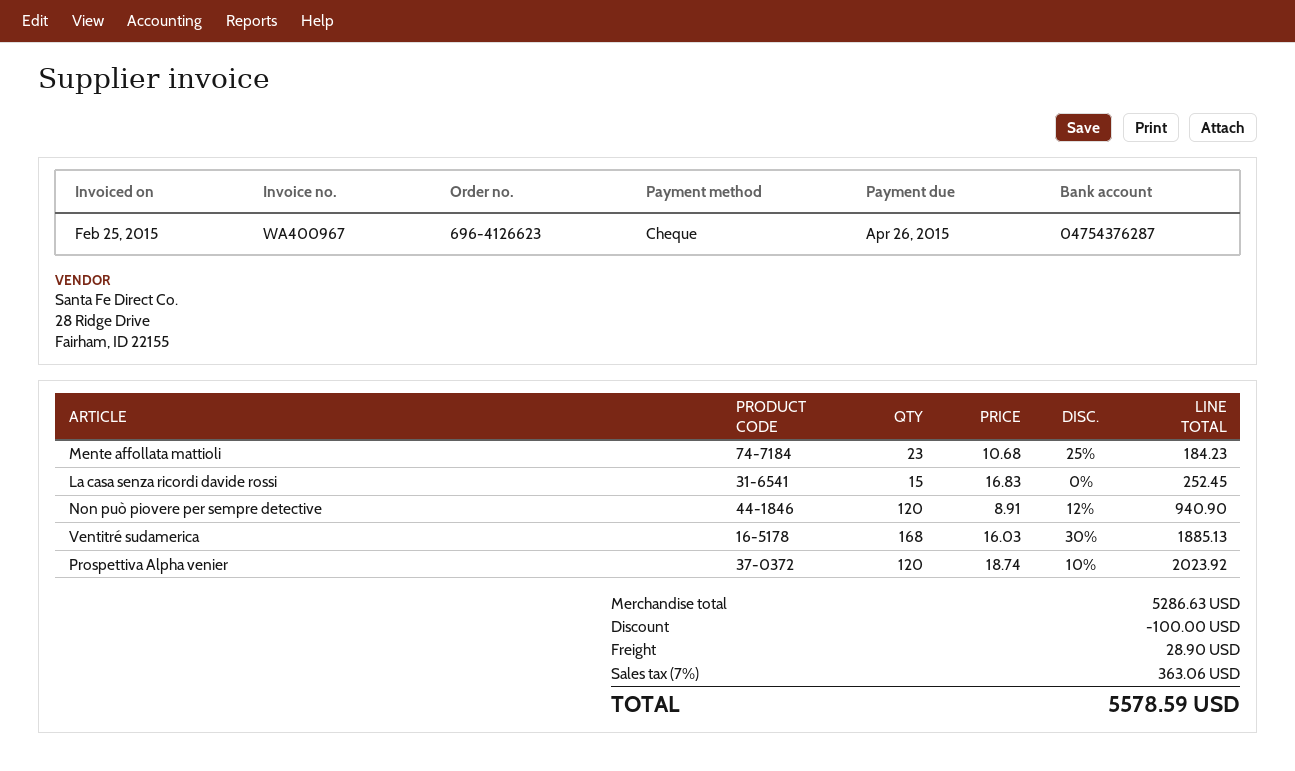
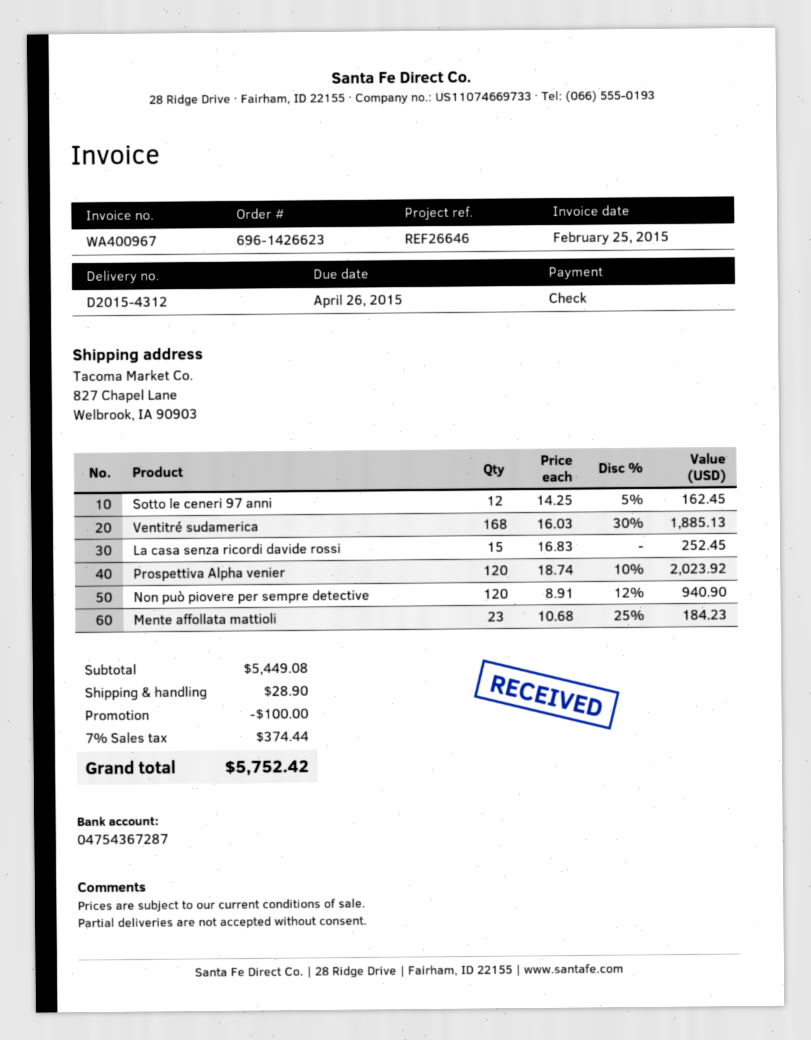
order number: 696-4126623 -> 696-1426623
bank account: 04754376287 -> 04754367287
Sotto le ceneri 97 anni: none -> 12 x 14.25 - 5% = 162.45
subtotal: 5286.63 -> 5449.08
tax: 7% = 363.06 -> 7% = 374.44
total: 5578.59 -> 5752.42

